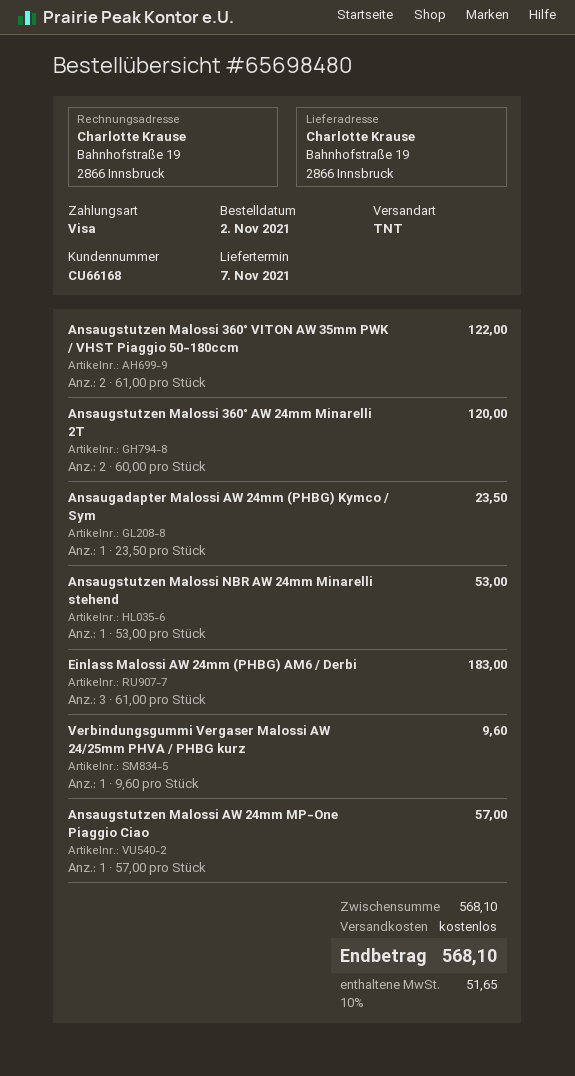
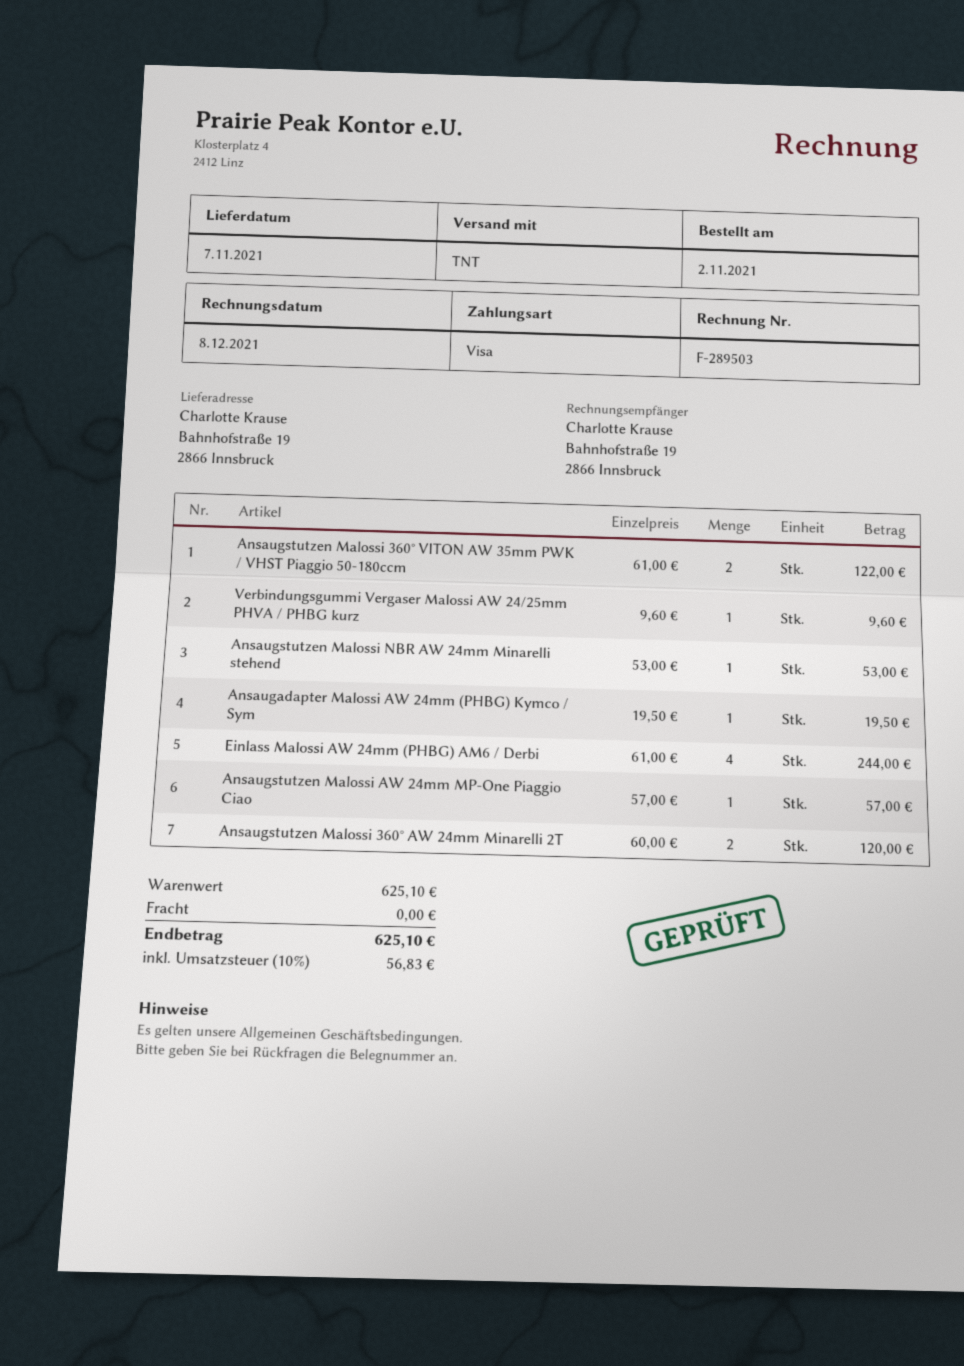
Ansaugadapter Malossi AW 24mm (PHBG) Kymco / Sym: 1 x 23.50 = 23.50 -> 1 x 19.50 = 19.50
Einlass Malossi AW 24mm (PHBG) AM6 / Derbi: 3 x 61.00 = 183.00 -> 4 x 61.00 = 244.00
subtotal: 568.10 -> 625.10
tax: 10% = 51.65 -> 10% = 56.83
total: 568.10 -> 625.10

